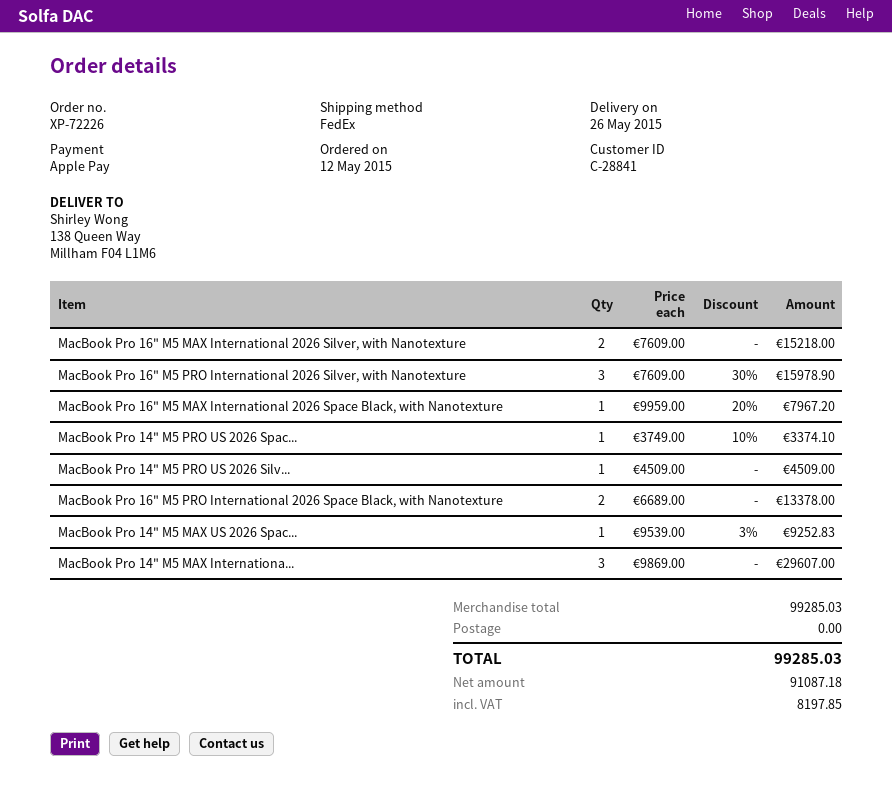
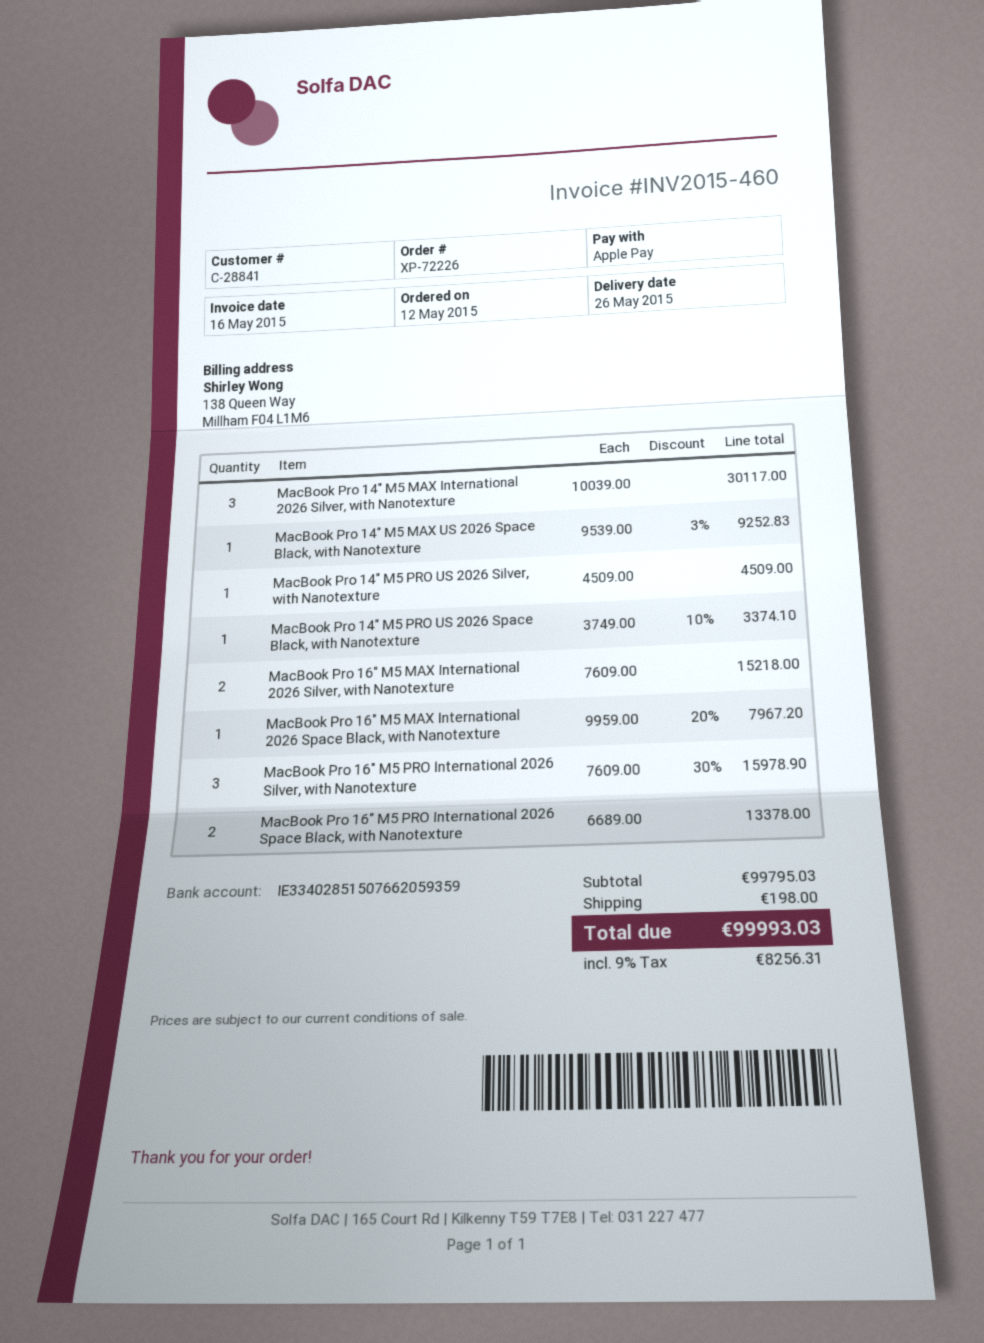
MacBook Pro 14" M5 MAX Internationa...: 3 x 9869.00 = 29607.00 -> 3 x 10039.00 = 30117.00
subtotal: 99285.03 -> 99795.03
shipping: 0.00 -> 198.00
tax: 8197.85 -> 8256.31
total: 99285.03 -> 99993.03

